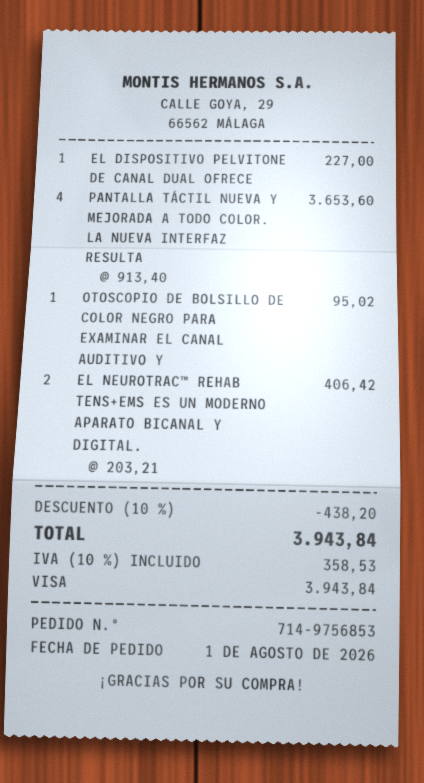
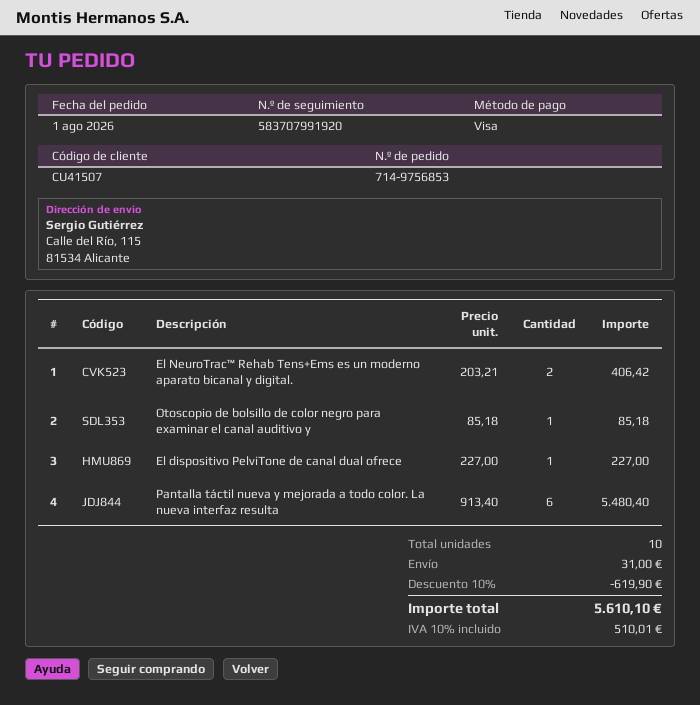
PANTALLA TÁCTIL NUEVA Y MEJORADA A TODO COLOR. LA NUEVA INTERFAZ RESULTA: 4 x 913.40 = 3653.60 -> 6 x 913.40 = 5480.40
OTOSCOPIO DE BOLSILLO DE COLOR NEGRO PARA EXAMINAR EL CANAL AUDITIVO Y: 1 x 95.02 = 95.02 -> 1 x 85.18 = 85.18
discount: 10% = 438.20 -> 10% = 619.90
shipping: none -> 31.00
tax: 10% = 358.53 -> 10% = 510.01
total: 3943.84 -> 5610.10

